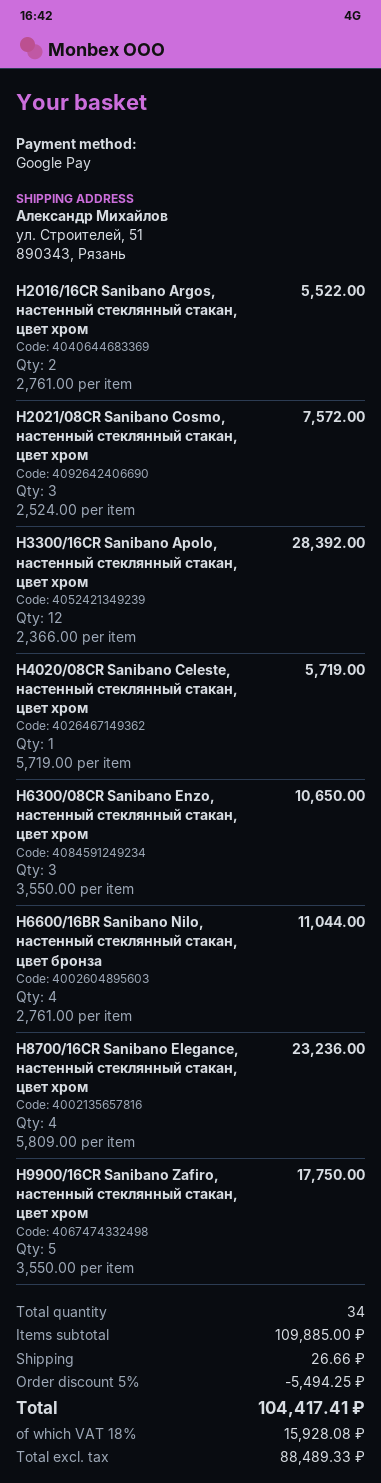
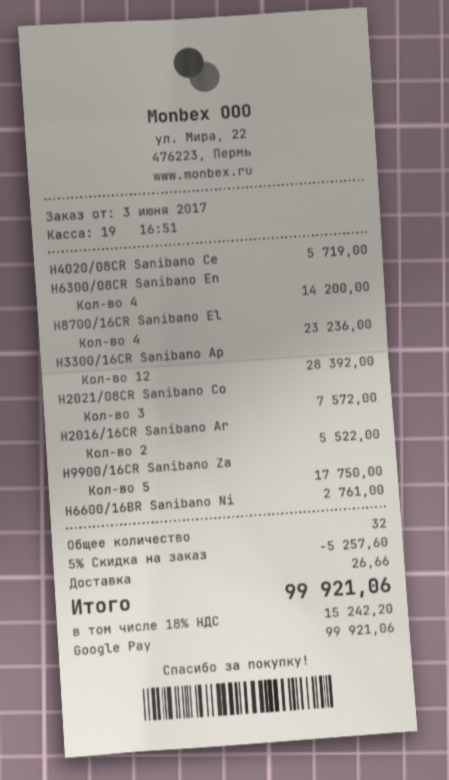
H6300/08CR Sanibano Enzo, настенный стеклянный стакан, цвет хром: 3 for 10650.00 -> 4 for 14200.00
H6600/16BR Sanibano Nilo, настенный стеклянный стакан, цвет бронза: 4 for 11044.00 -> 1 for 2761.00
total quantity: 34 -> 32
discount: 5% = 5494.25 -> 5% = 5257.60
tax: 18% = 15928.08 -> 18% = 15242.20
total: 104417.41 -> 99921.06

